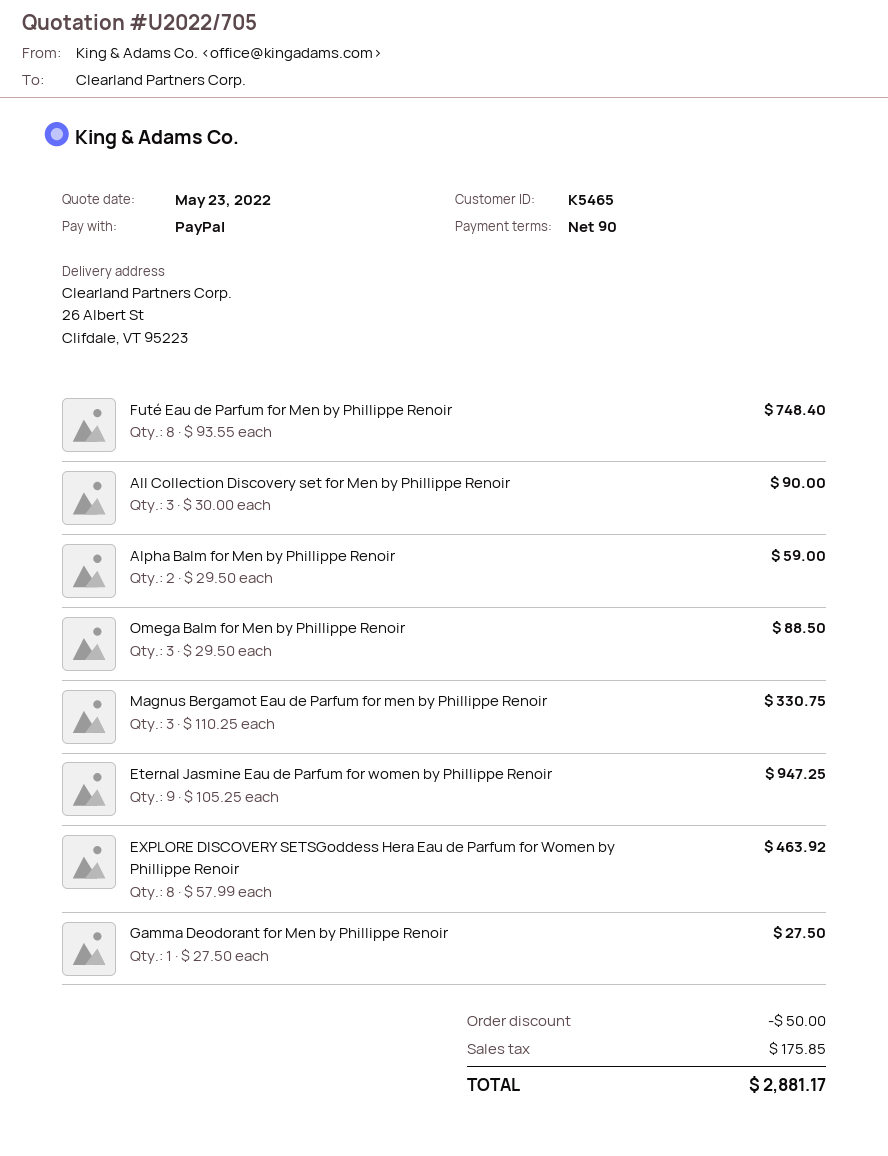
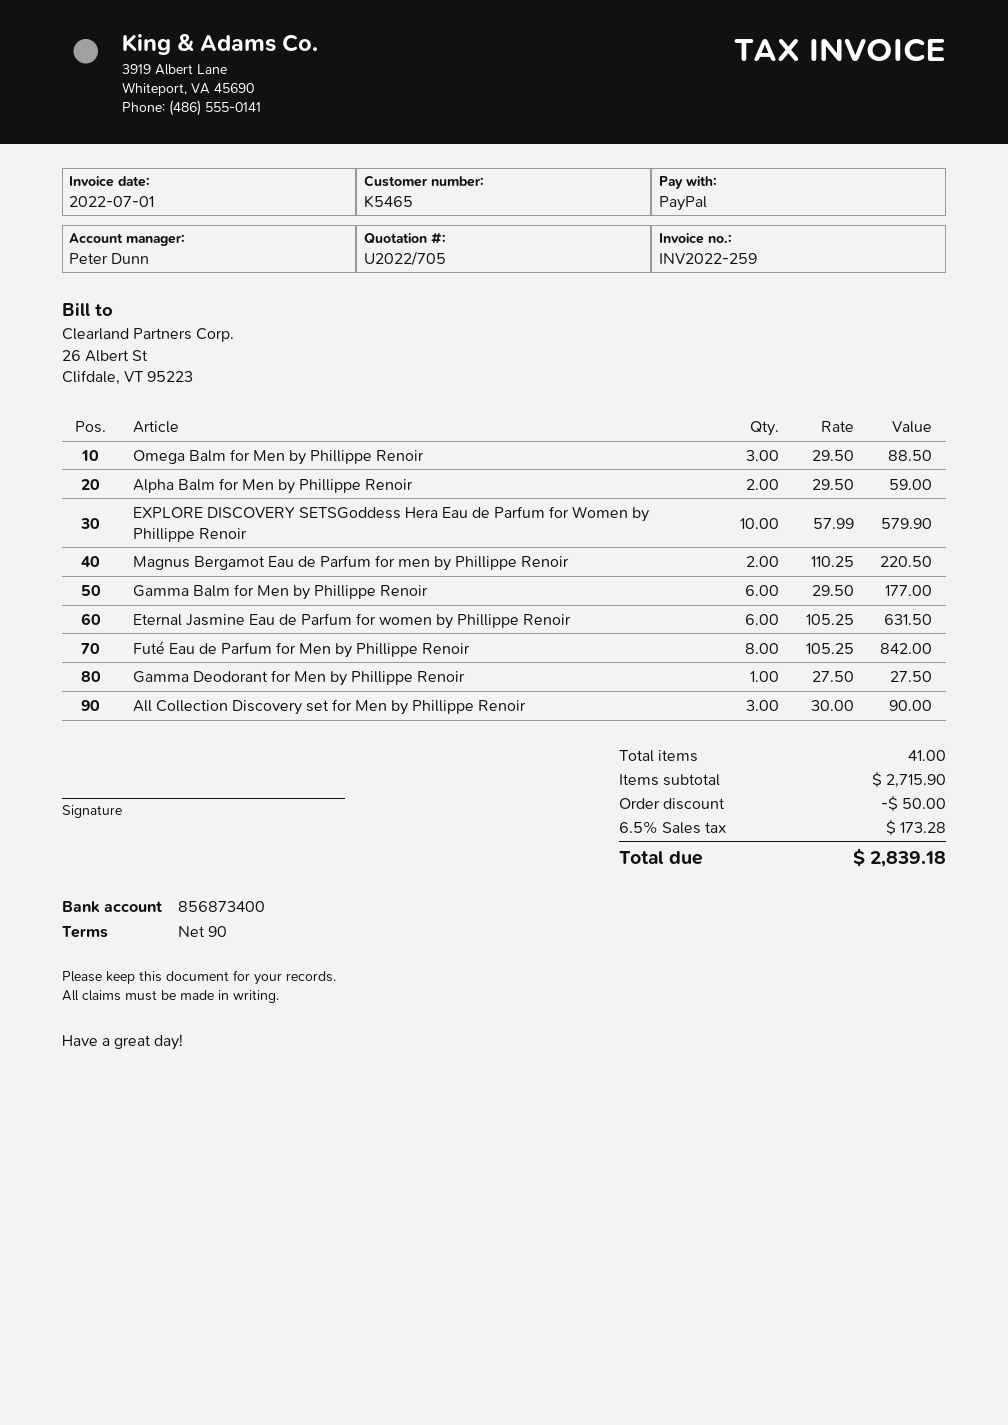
Futé Eau de Parfum for Men by Phillippe Renoir: 8 x 93.55 = 748.40 -> 8 x 105.25 = 842.00
Magnus Bergamot Eau de Parfum for men by Phillippe Renoir: 3 x 110.25 = 330.75 -> 2 x 110.25 = 220.50
Eternal Jasmine Eau de Parfum for women by Phillippe Renoir: 9 x 105.25 = 947.25 -> 6 x 105.25 = 631.50
EXPLORE DISCOVERY SETSGoddess Hera Eau de Parfum for Women by Phillippe Renoir: 8 x 57.99 = 463.92 -> 10 x 57.99 = 579.90
Gamma Balm for Men by Phillippe Renoir: none -> 6 x 29.50 = 177.00
tax: 175.85 -> 173.28
total: 2881.17 -> 2839.18

